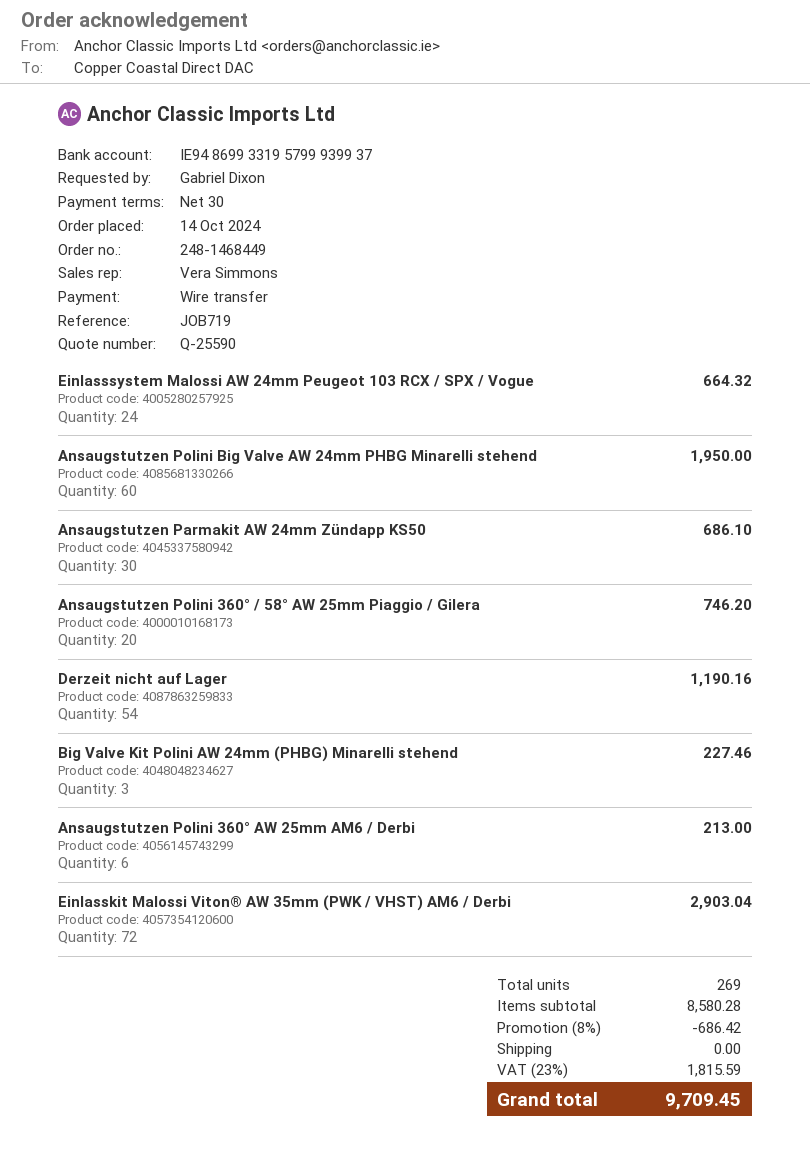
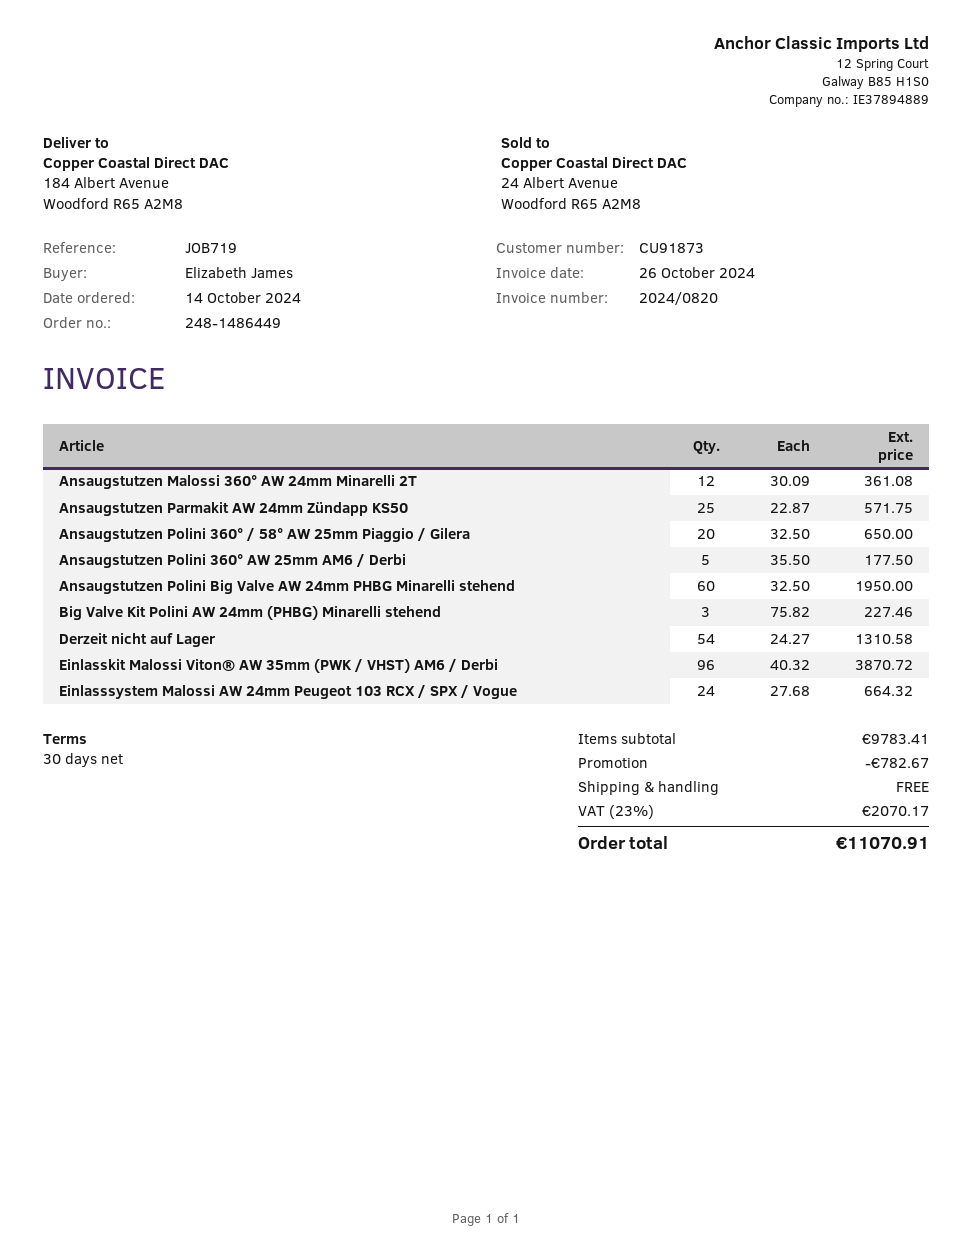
order number: 248-1468449 -> 248-1486449
ordered by: Gabriel Dixon -> Elizabeth James
Ansaugstutzen Parmakit AW 24mm Zündapp KS50: 30 for 686.10 -> 25 for 571.75
Ansaugstutzen Polini 360° / 58° AW 25mm Piaggio / Gilera: 20 for 746.20 -> 20 for 650.00
Derzeit nicht auf Lager: 54 for 1190.16 -> 54 for 1310.58
Ansaugstutzen Polini 360° AW 25mm AM6 / Derbi: 6 for 213.00 -> 5 for 177.50
Einlasskit Malossi Viton® AW 35mm (PWK / VHST) AM6 / Derbi: 72 for 2903.04 -> 96 for 3870.72
Ansaugstutzen Malossi 360° AW 24mm Minarelli 2T: none -> 12 for 361.08
subtotal: 8580.28 -> 9783.41
discount: 686.42 -> 782.67
tax: 23% = 1815.59 -> 23% = 2070.17
total: 9709.45 -> 11070.91

